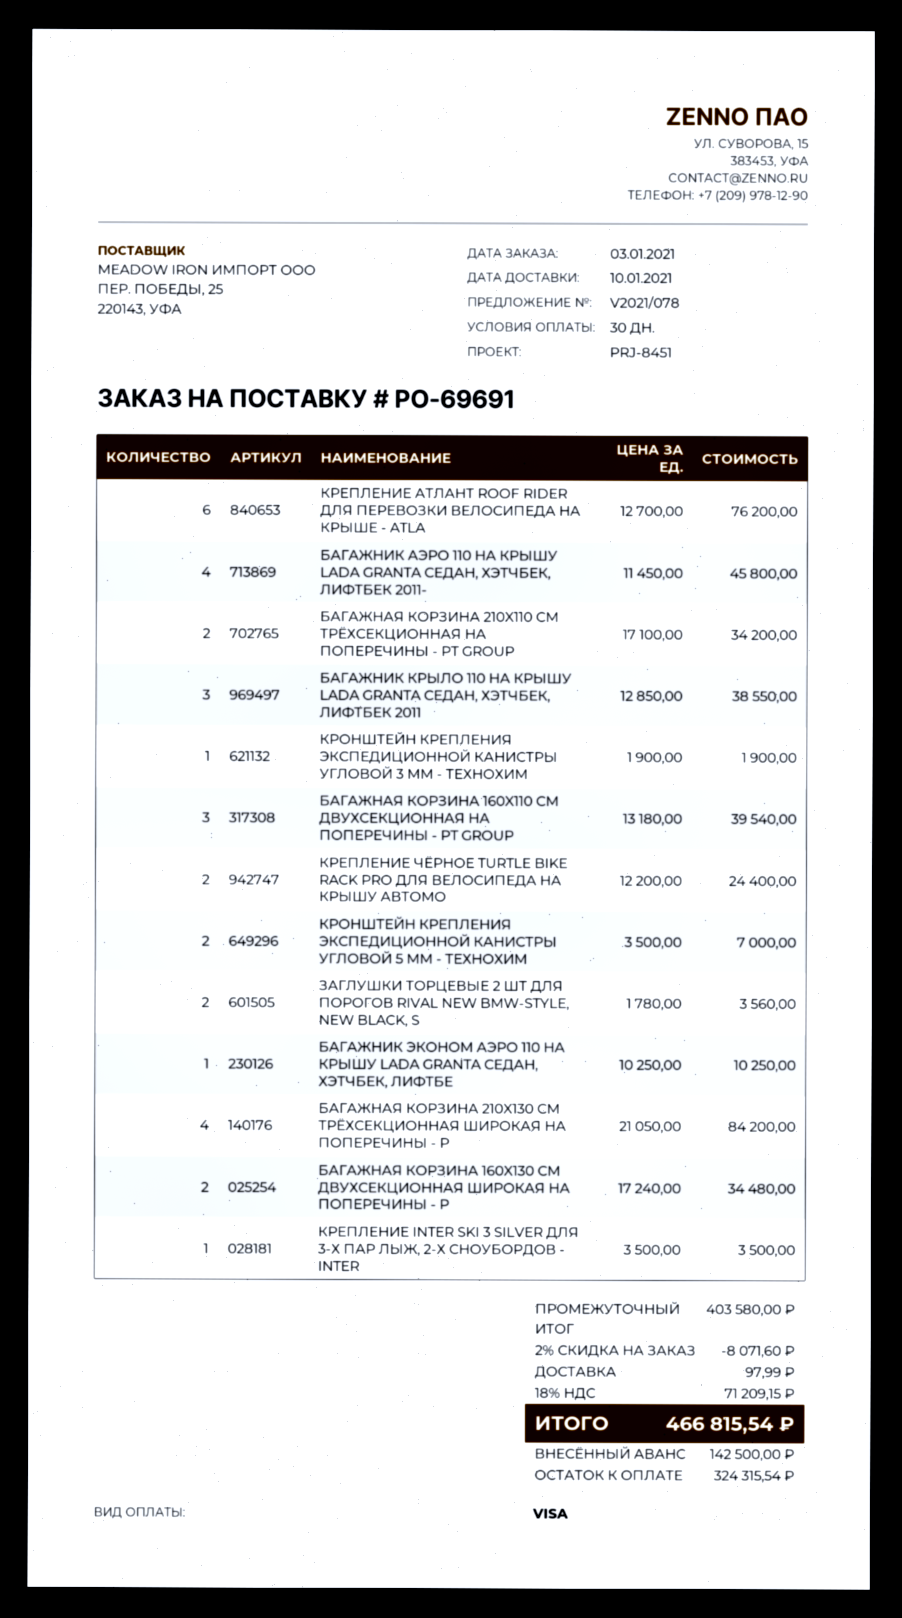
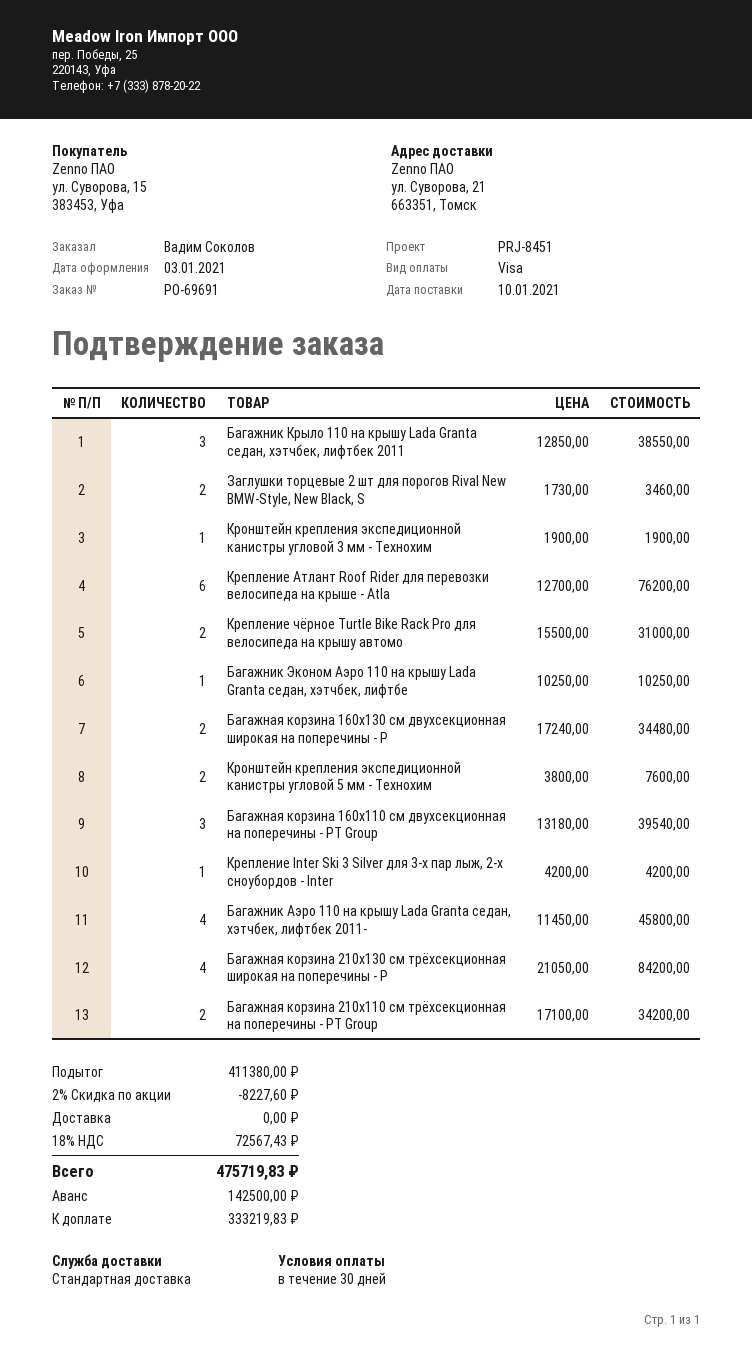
КРЕПЛЕНИЕ ЧЁРНОЕ TURTLE BIKE RACK PRO ДЛЯ ВЕЛОСИПЕДА НА КРЫШУ АВТОМО: 2 x 12200.00 = 24400.00 -> 2 x 15500.00 = 31000.00
КРОНШТЕЙН КРЕПЛЕНИЯ ЭКСПЕДИЦИОННОЙ КАНИСТРЫ УГЛОВОЙ 5 ММ - ТЕХНОХИМ: 2 x 3500.00 = 7000.00 -> 2 x 3800.00 = 7600.00
ЗАГЛУШКИ ТОРЦЕВЫЕ 2 ШТ ДЛЯ ПОРОГОВ RIVAL NEW BMW-STYLE, NEW BLACK, S: 2 x 1780.00 = 3560.00 -> 2 x 1730.00 = 3460.00
КРЕПЛЕНИЕ INTER SKI 3 SILVER ДЛЯ 3-Х ПАР ЛЫЖ, 2-Х СНОУБОРДОВ - INTER: 1 x 3500.00 = 3500.00 -> 1 x 4200.00 = 4200.00
subtotal: 403580.00 -> 411380.00
discount: 2% = 8071.60 -> 2% = 8227.60
shipping: 97.99 -> 0.00
tax: 18% = 71209.15 -> 18% = 72567.43
total: 466815.54 -> 475719.83
balance: 324315.54 -> 333219.83

